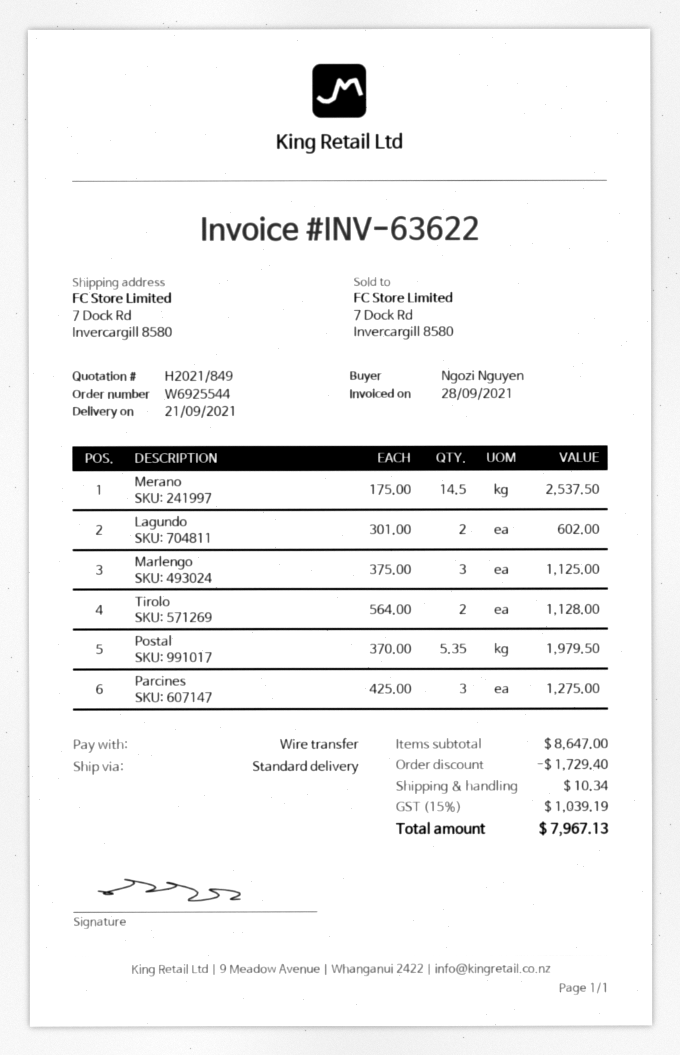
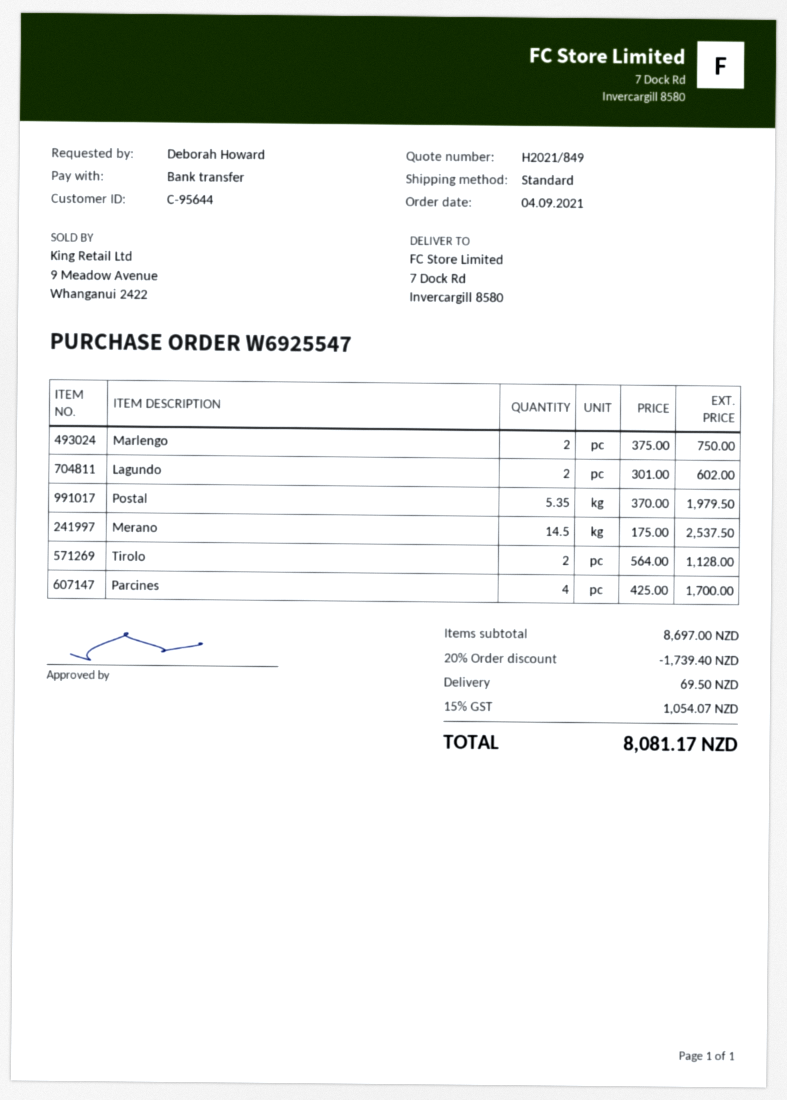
order number: W6925544 -> W6925547
ordered by: Ngozi Nguyen -> Deborah Howard
Marlengo: 3 x 375.00 = 1125.00 -> 2 x 375.00 = 750.00
Parcines: 3 x 425.00 = 1275.00 -> 4 x 425.00 = 1700.00
subtotal: 8647.00 -> 8697.00
discount: 1729.40 -> 1739.40
shipping: 10.34 -> 69.50
tax: 15% = 1039.19 -> 15% = 1054.07
total: 7967.13 -> 8081.17

